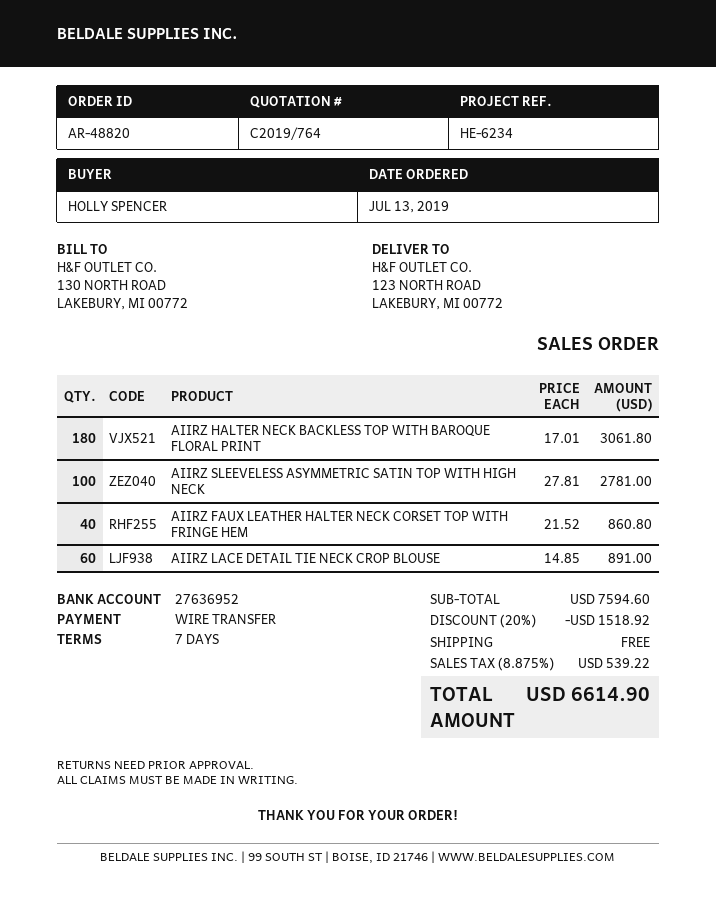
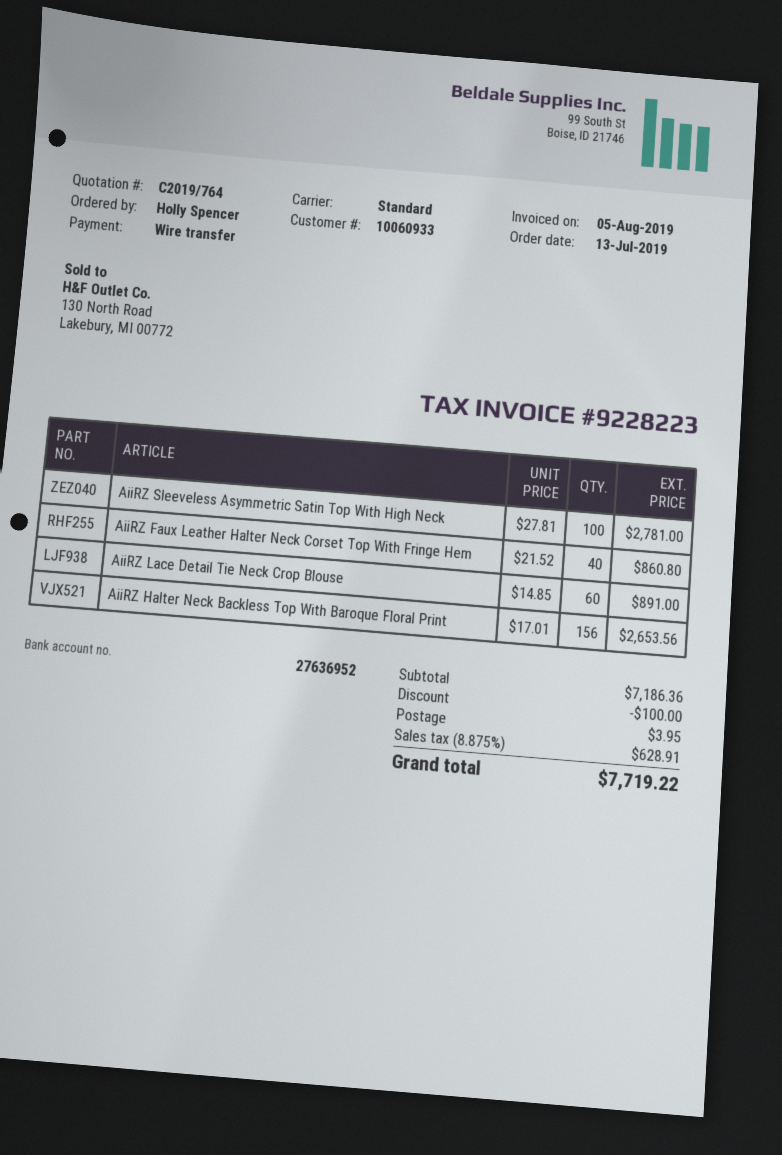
AIIRZ HALTER NECK BACKLESS TOP WITH BAROQUE FLORAL PRINT: 180 x 17.01 = 3061.80 -> 156 x 17.01 = 2653.56
subtotal: 7594.60 -> 7186.36
discount: 1518.92 -> 100.00
shipping: 0.00 -> 3.95
tax: 8.875% = 539.22 -> 8.875% = 628.91
total: 6614.90 -> 7719.22

